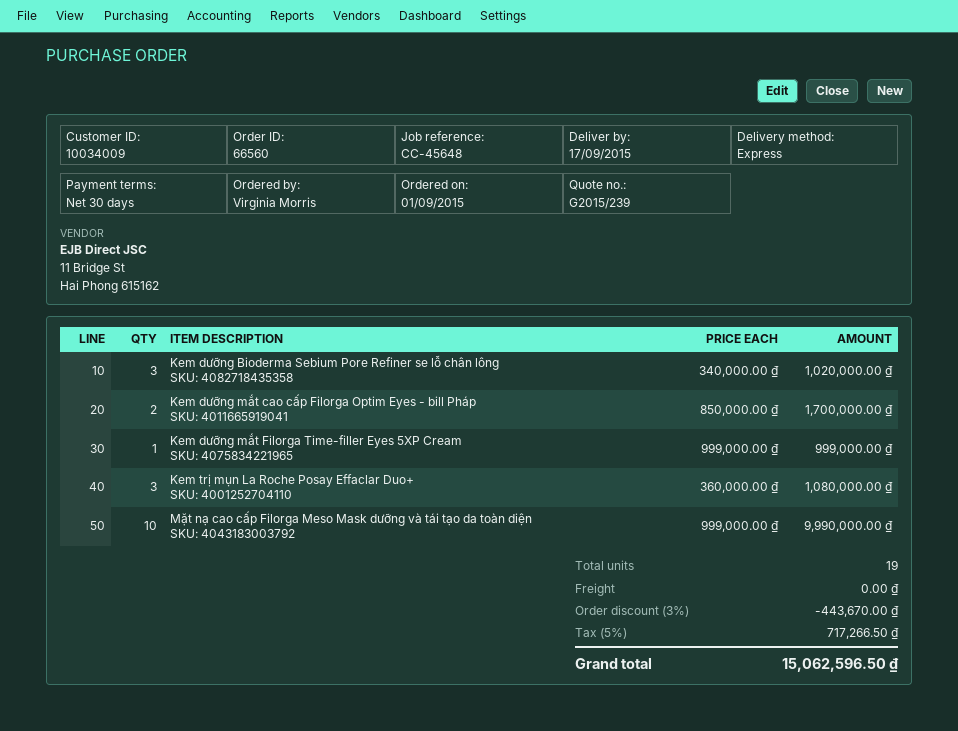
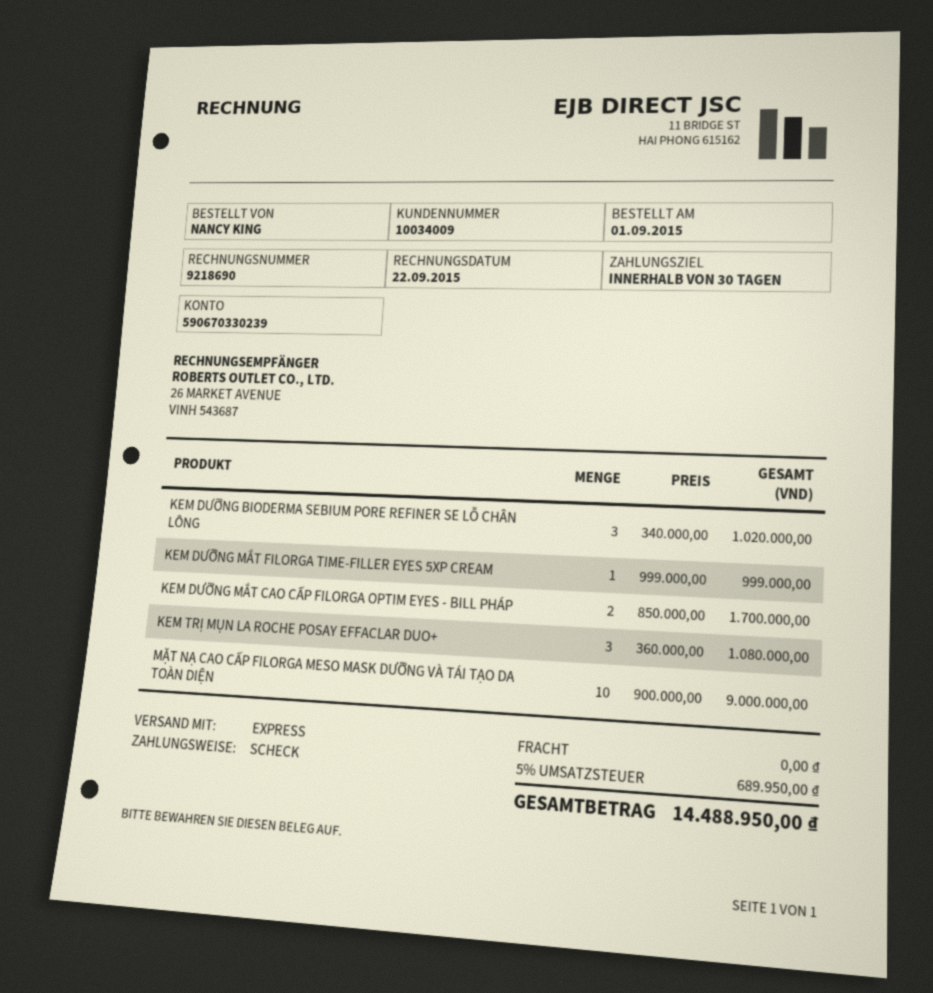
ordered by: Virginia Morris -> NANCY KING
Mặt nạ cao cấp Filorga Meso Mask dưỡng và tái tạo da toàn diện: 10 x 999000.00 = 9990000.00 -> 10 x 900000.00 = 9000000.00
discount: 3% = 443670.00 -> none
tax: 5% = 717266.50 -> 5% = 689950.00
total: 15062596.50 -> 14488950.00

